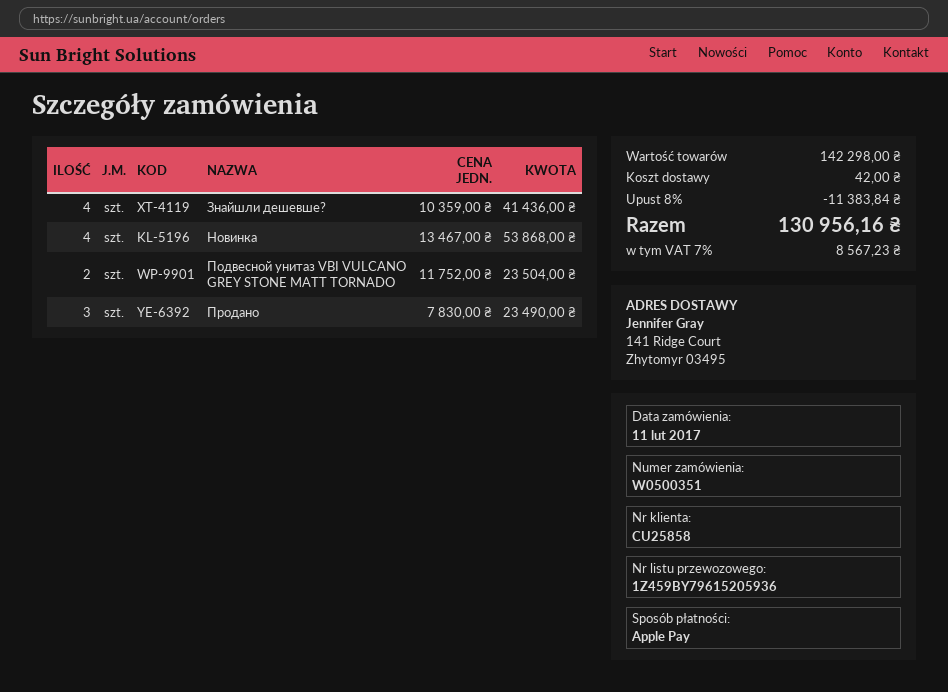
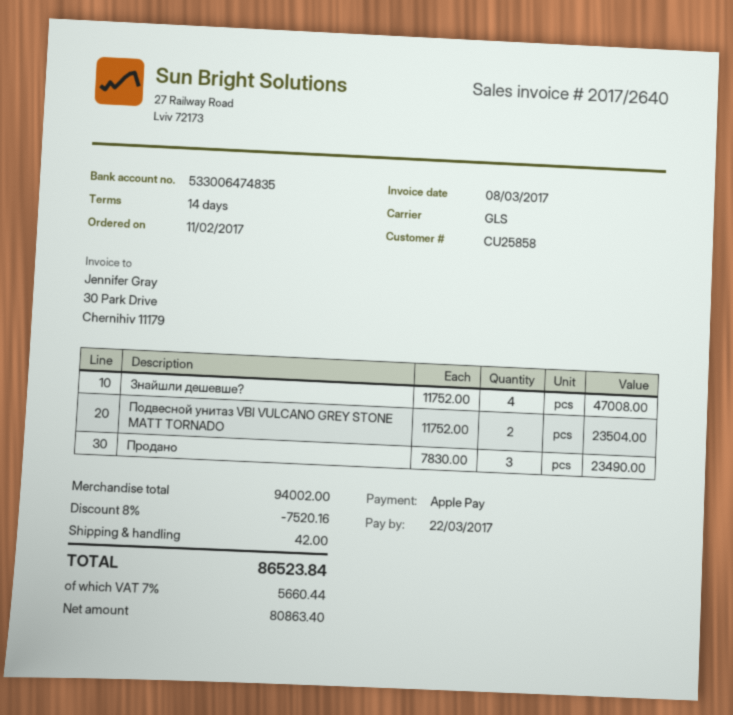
Знайшли дешевше?: 4 x 10359.00 = 41436.00 -> 4 x 11752.00 = 47008.00
Новинка: 4 x 13467.00 = 53868.00 -> none
subtotal: 142298.00 -> 94002.00
discount: 8% = 11383.84 -> 8% = 7520.16
tax: 7% = 8567.23 -> 7% = 5660.44
total: 130956.16 -> 86523.84

